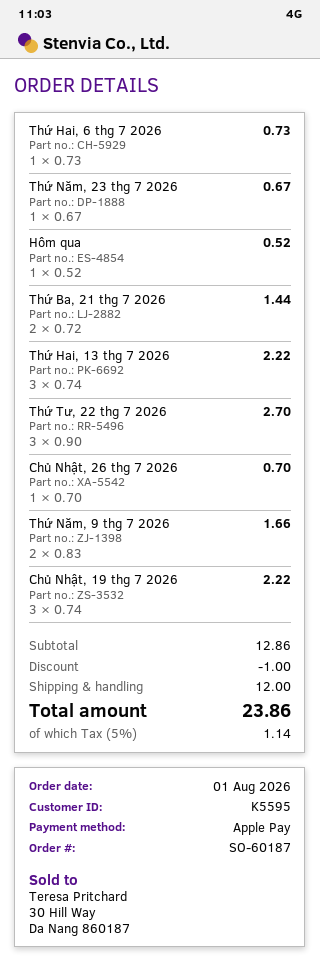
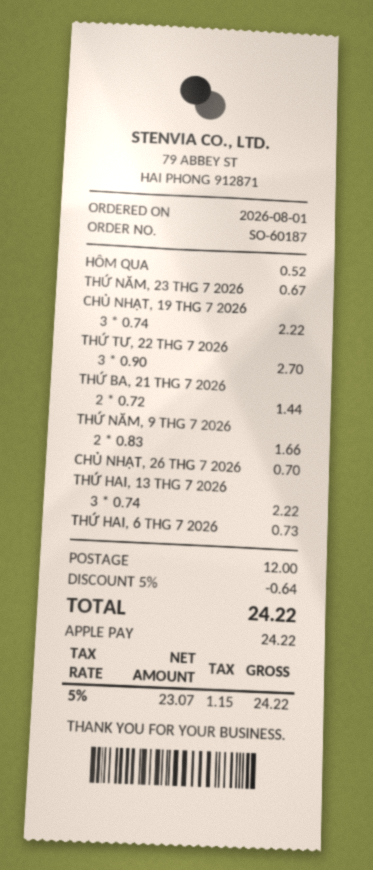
discount: 1.00 -> 0.64
tax: 5% = 1.14 -> 5% = 1.15
total: 23.86 -> 24.22

